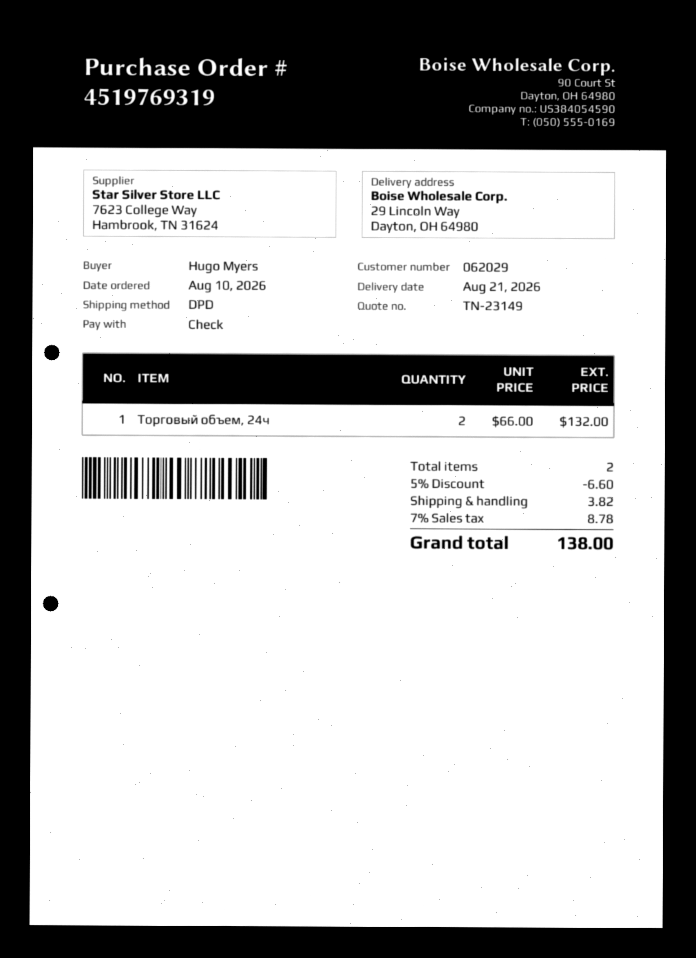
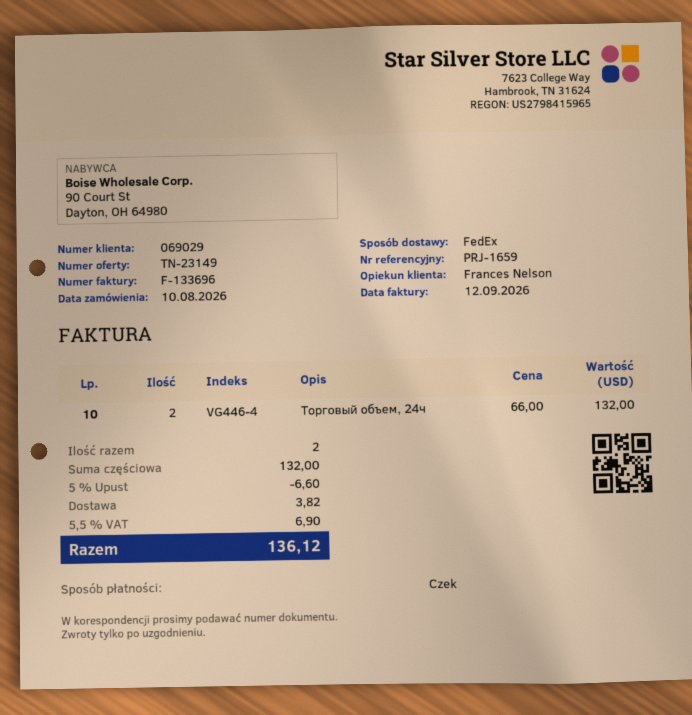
customer number: 062029 -> 069029
shipping method: DPD -> FedEx
tax: 7% = 8.78 -> 5.5% = 6.90
total: 138.00 -> 136.12

